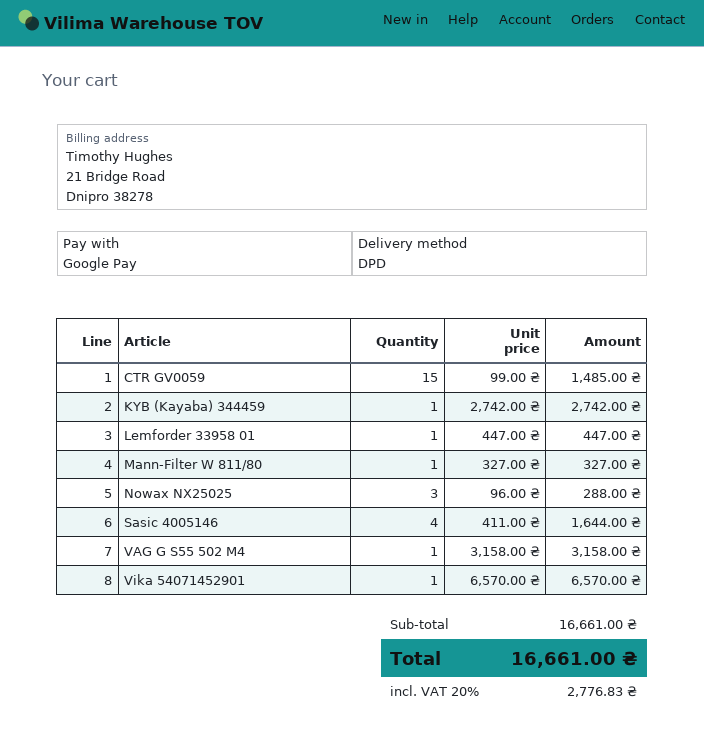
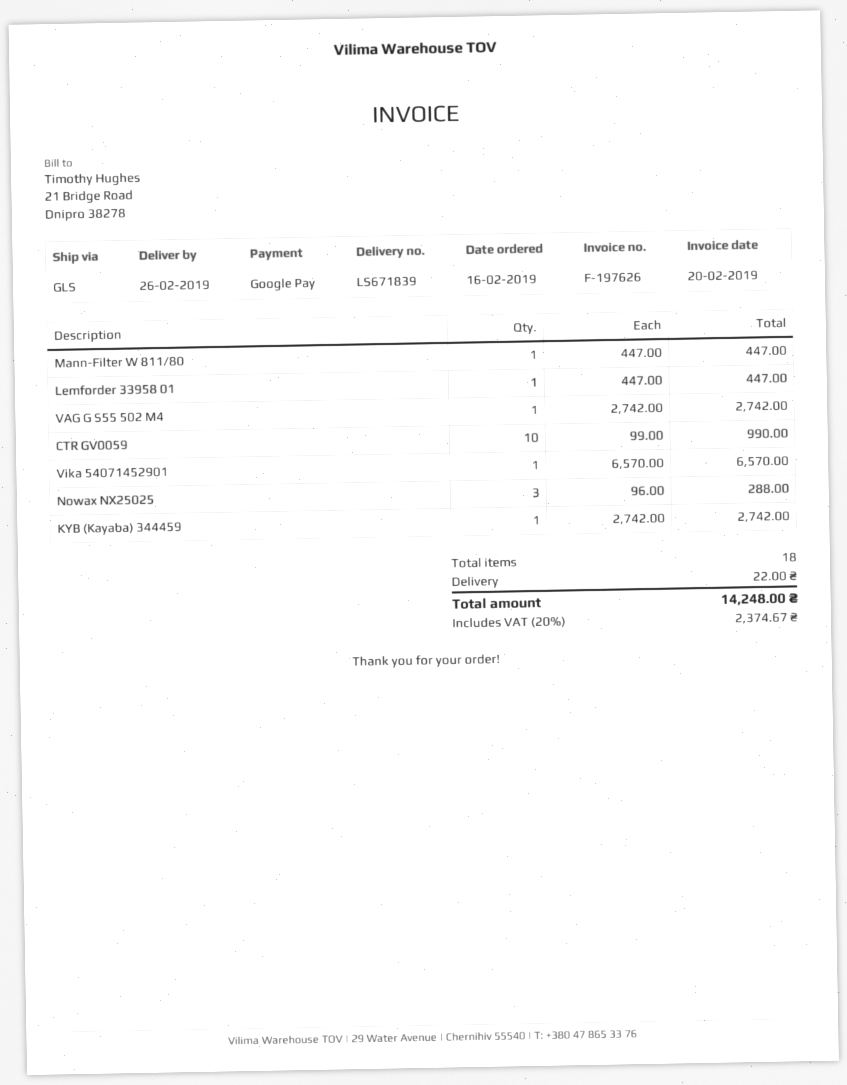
shipping method: DPD -> GLS
CTR GV0059: 15 x 99.00 = 1485.00 -> 10 x 99.00 = 990.00
Mann-Filter W 811/80: 1 x 327.00 = 327.00 -> 1 x 447.00 = 447.00
Sasic 4005146: 4 x 411.00 = 1644.00 -> none
VAG G S55 502 M4: 1 x 3158.00 = 3158.00 -> 1 x 2742.00 = 2742.00
shipping: none -> 22.00
tax: 20% = 2776.83 -> 20% = 2374.67
total: 16661.00 -> 14248.00

